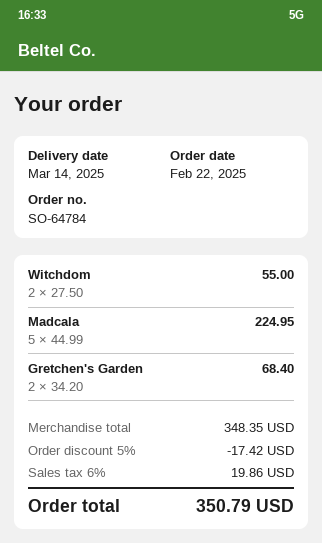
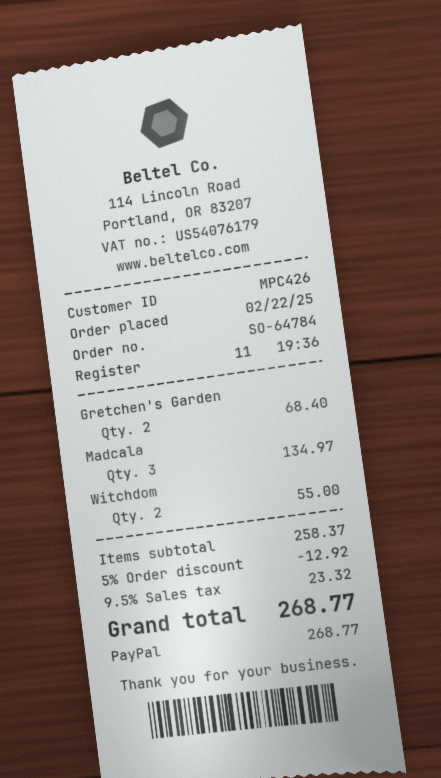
Madcala: 5 for 224.95 -> 3 for 134.97
subtotal: 348.35 -> 258.37
discount: 5% = 17.42 -> 5% = 12.92
tax: 6% = 19.86 -> 9.5% = 23.32
total: 350.79 -> 268.77

